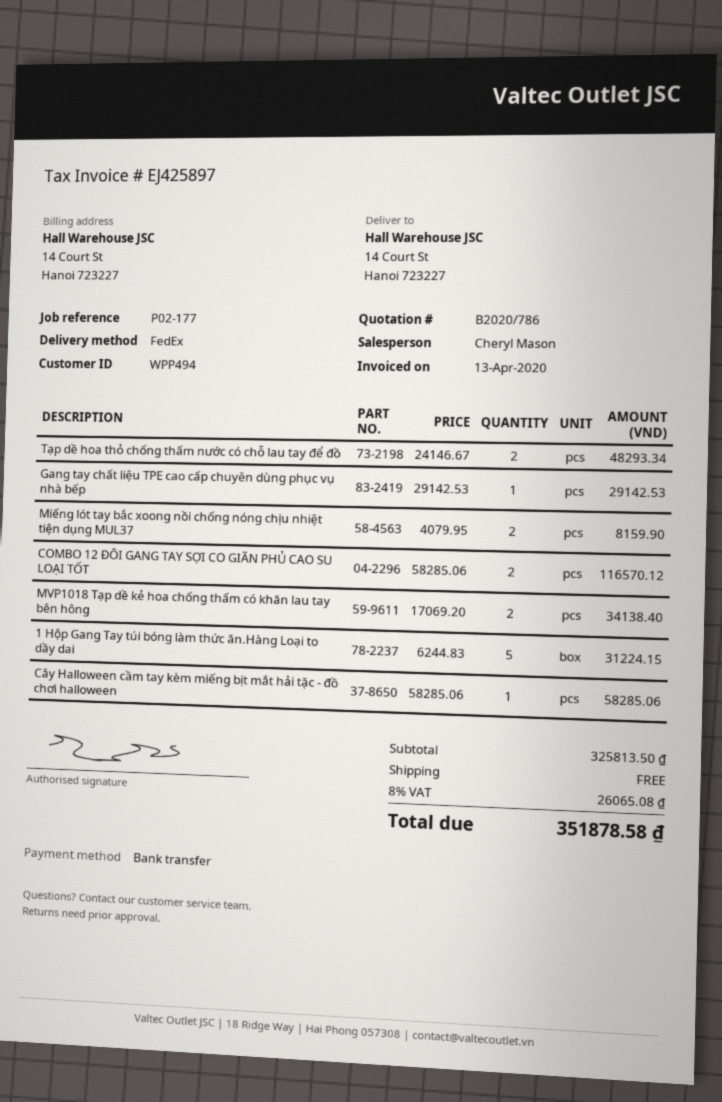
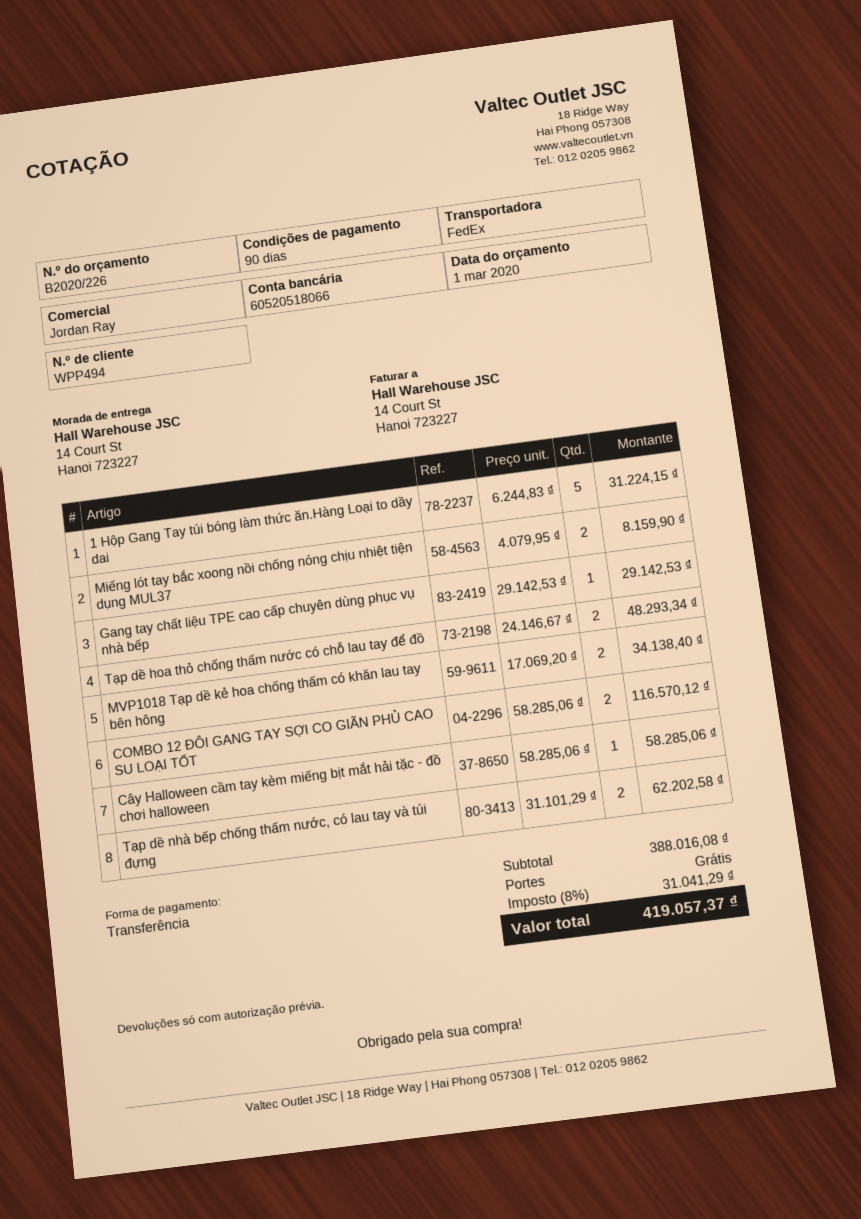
quote number: B2020/786 -> B2020/226
sales rep: Cheryl Mason -> Jordan Ray
Tạp dề nhà bếp chống thấm nước, có lau tay và túi đựng: none -> 2 x 31101.29 = 62202.58
subtotal: 325813.50 -> 388016.08
tax: 8% = 26065.08 -> 8% = 31041.29
total: 351878.58 -> 419057.37

